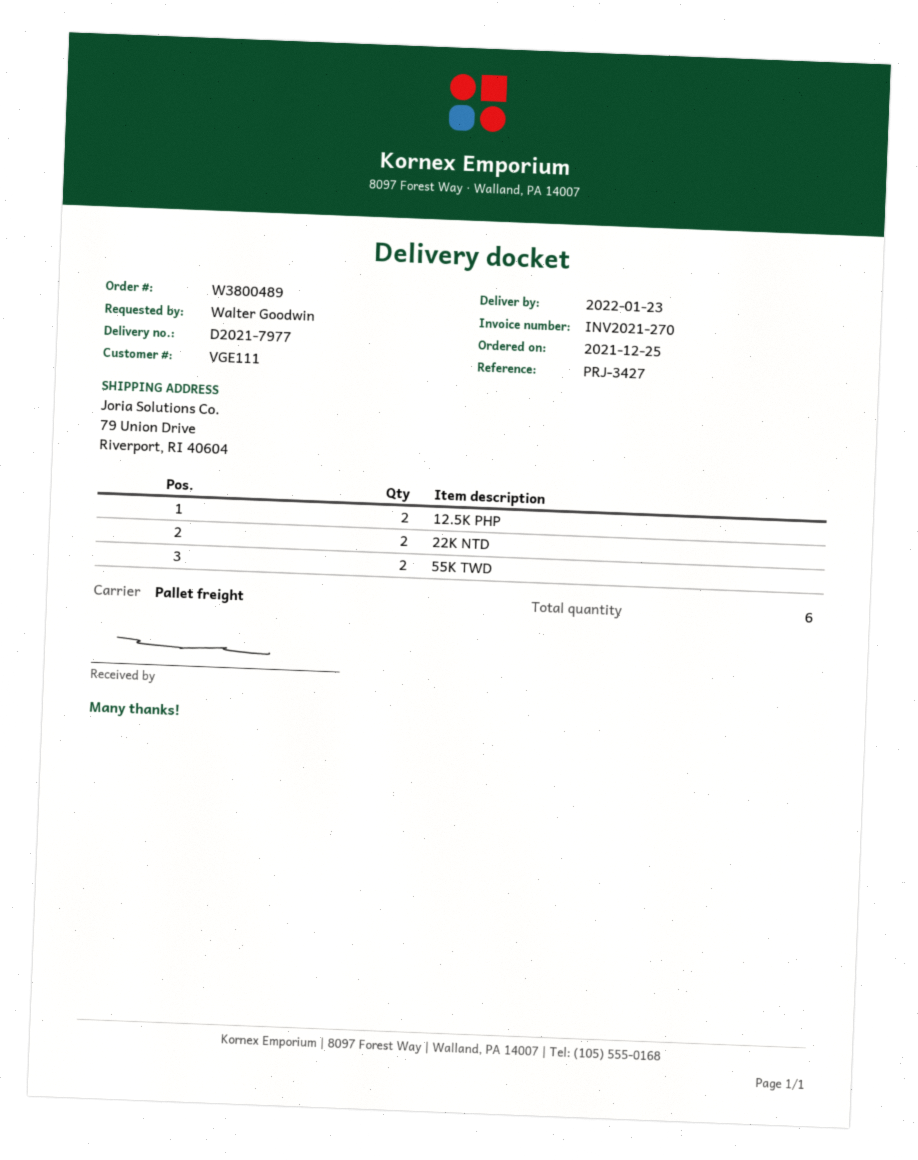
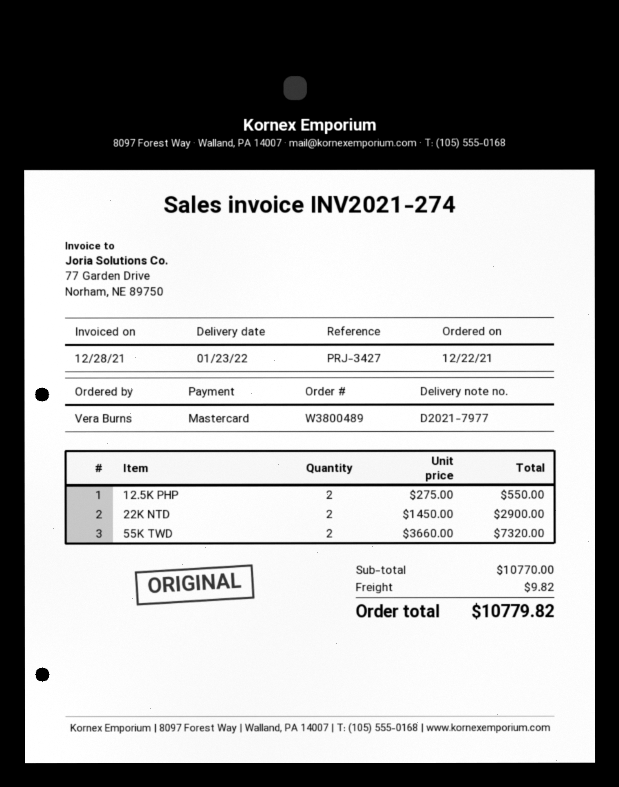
order date: 2021-12-25 -> 2021-12-22
invoice number: INV2021-270 -> INV2021-274
ordered by: Walter Goodwin -> Vera Burns

